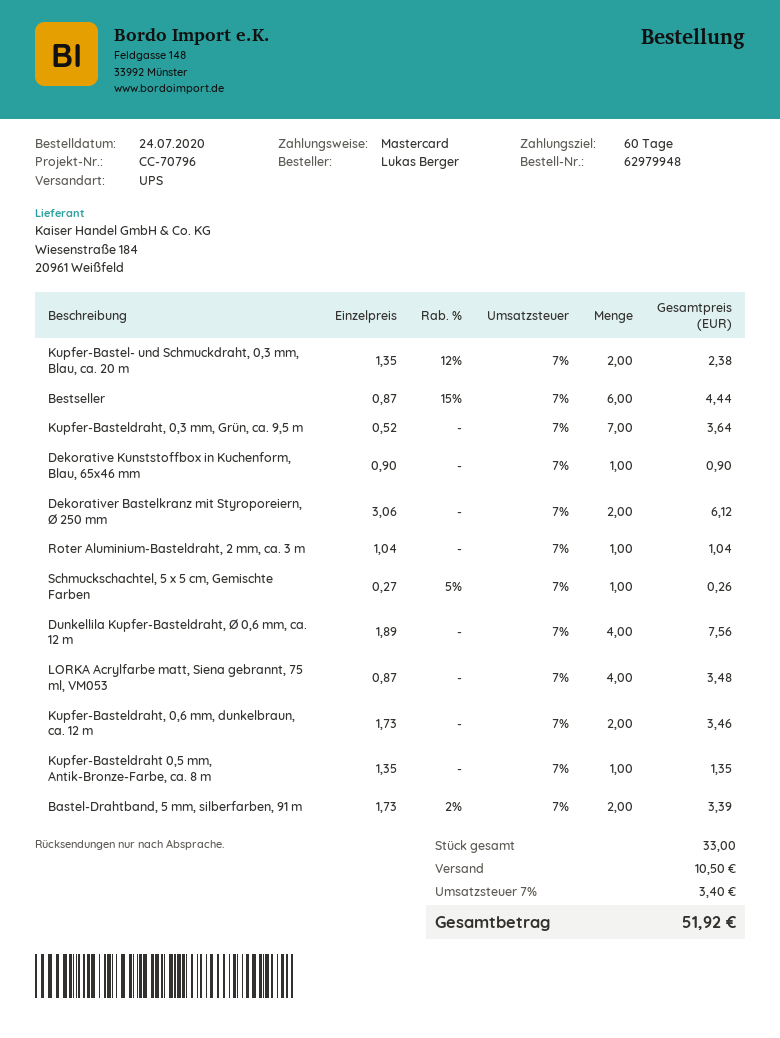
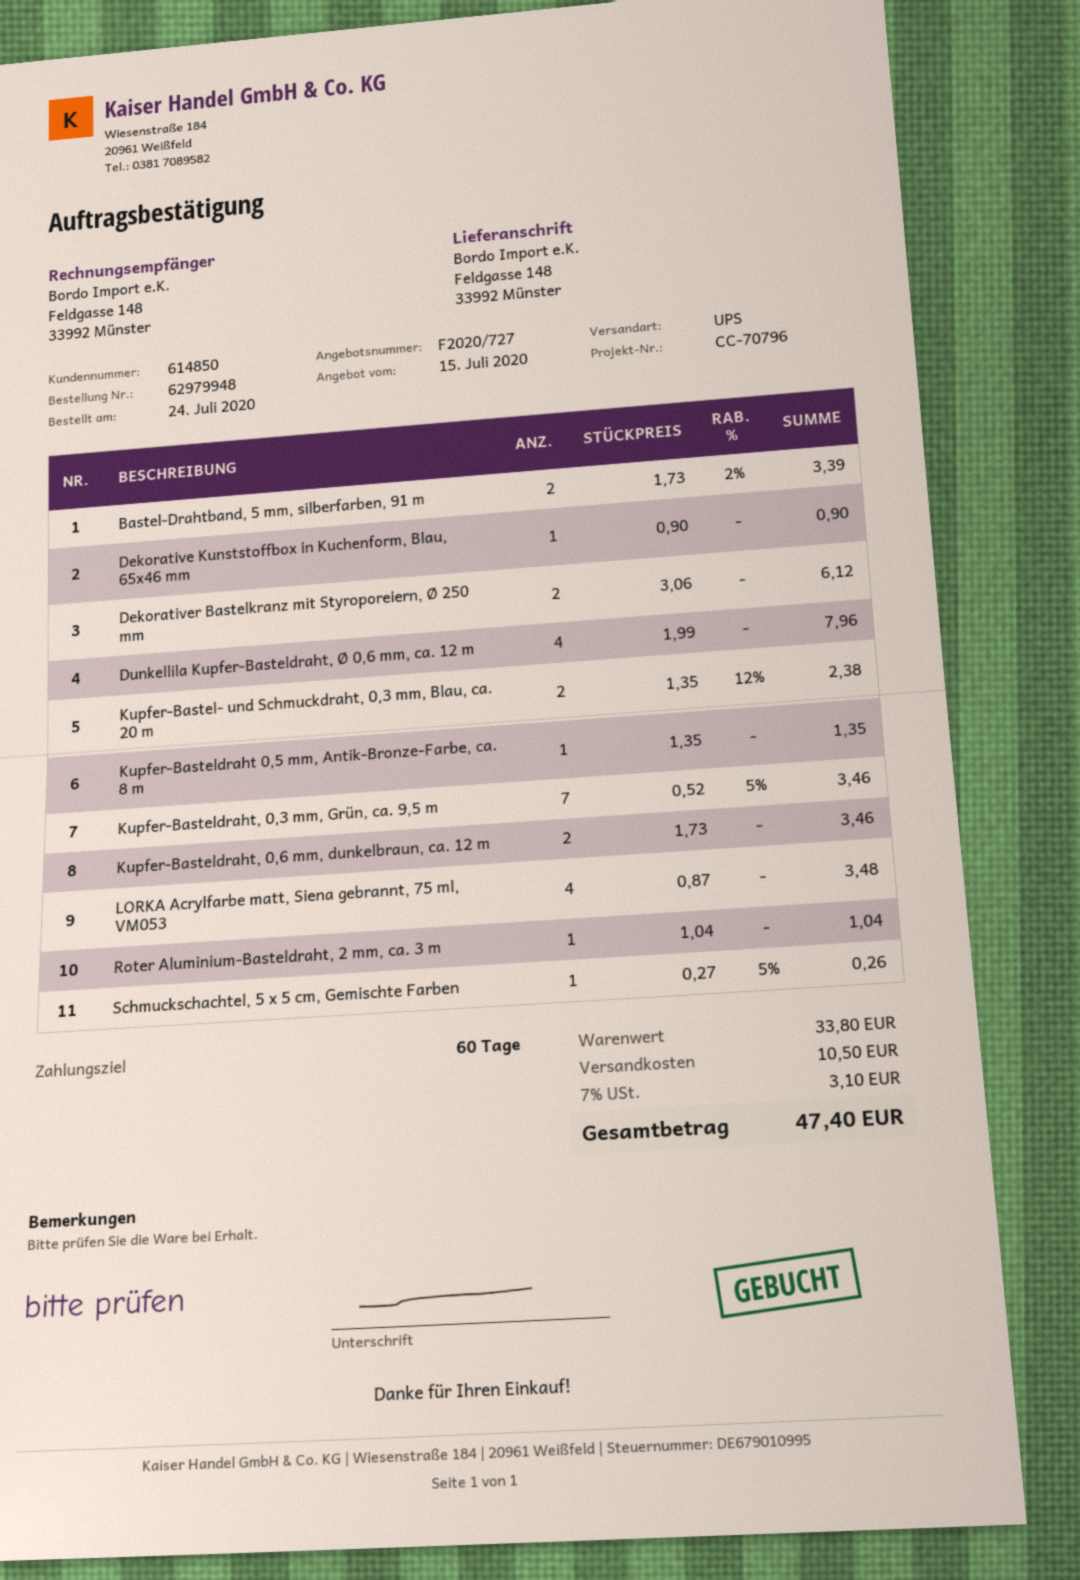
Bestseller: 6 x 0.87 - 15% = 4.44 -> none
Kupfer-Basteldraht, 0,3 mm, Grün, ca. 9,5 m: 7 x 0.52 = 3.64 -> 7 x 0.52 - 5% = 3.46
Dunkellila Kupfer-Basteldraht, Ø 0,6 mm, ca. 12 m: 4 x 1.89 = 7.56 -> 4 x 1.99 = 7.96
tax: 7% = 3.40 -> 7% = 3.10
total: 51.92 -> 47.40

